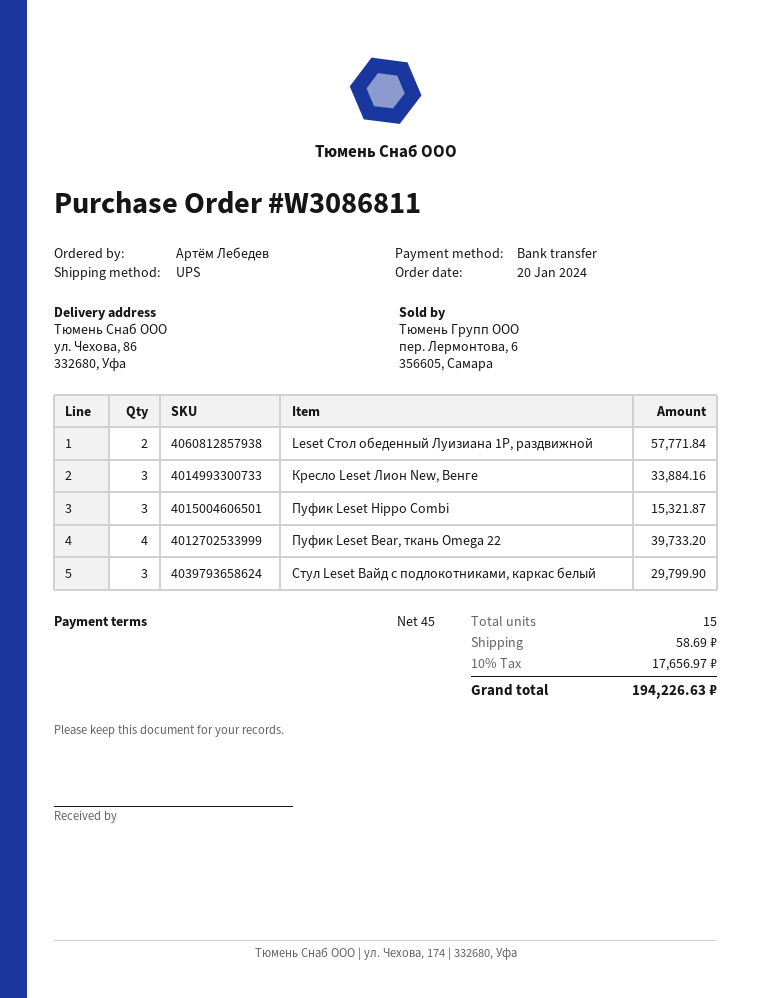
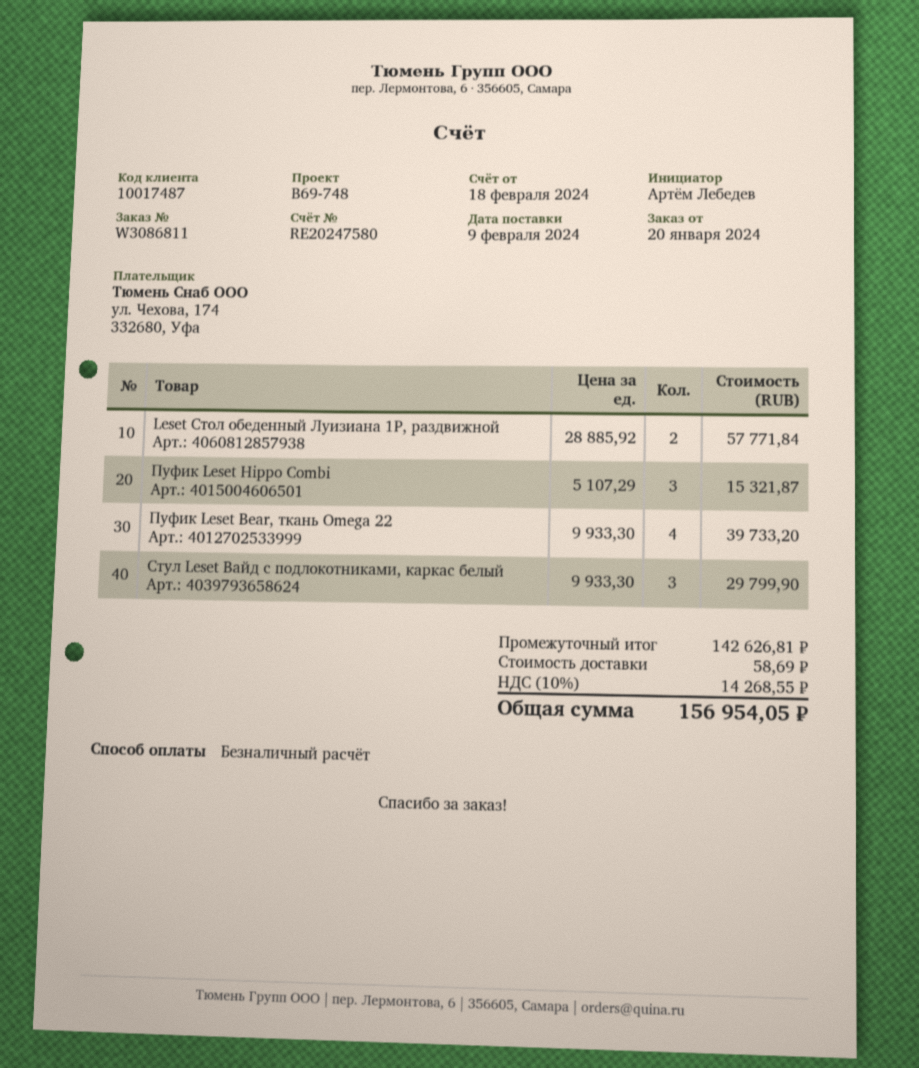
Кресло Leset Лион New, Венге: 3 for 33884.16 -> none
tax: 10% = 17656.97 -> 10% = 14268.55
total: 194226.63 -> 156954.05

